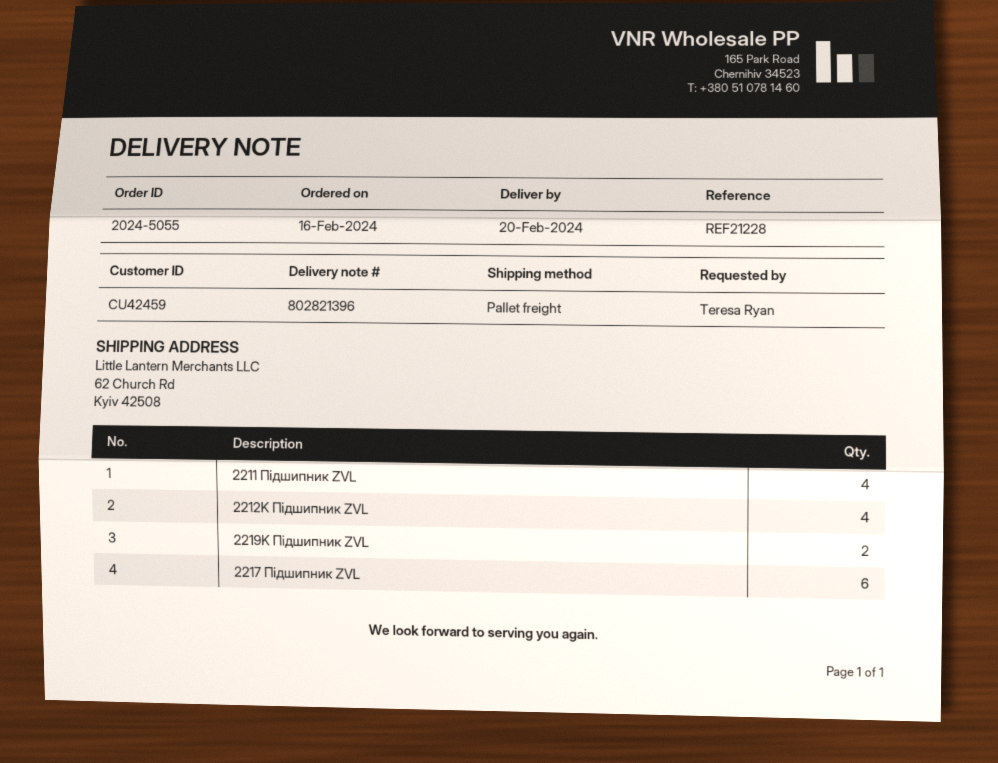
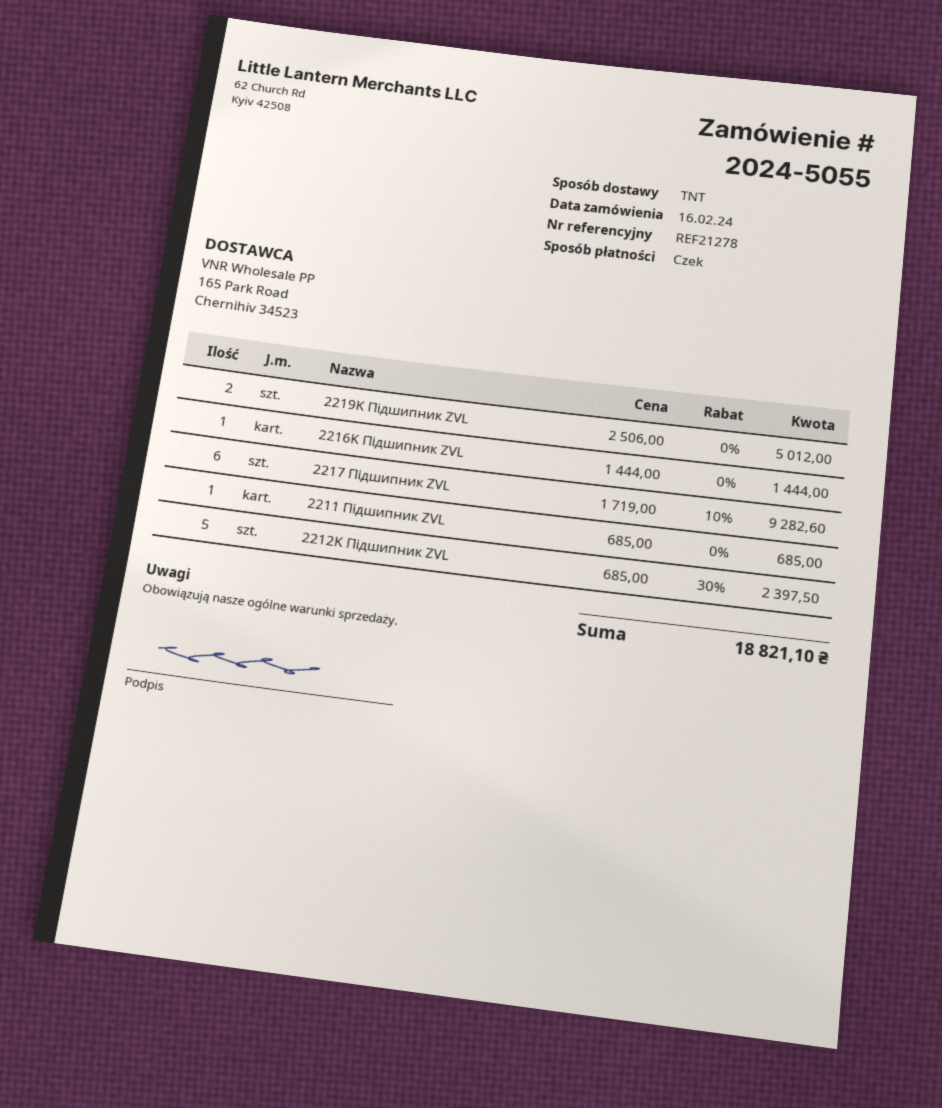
reference: REF21228 -> REF21278
shipping method: pallet freight -> TNT
2211 Підшипник ZVL: 4 -> 1
2212K Підшипник ZVL: 4 -> 5
2216K Підшипник ZVL: none -> 1

